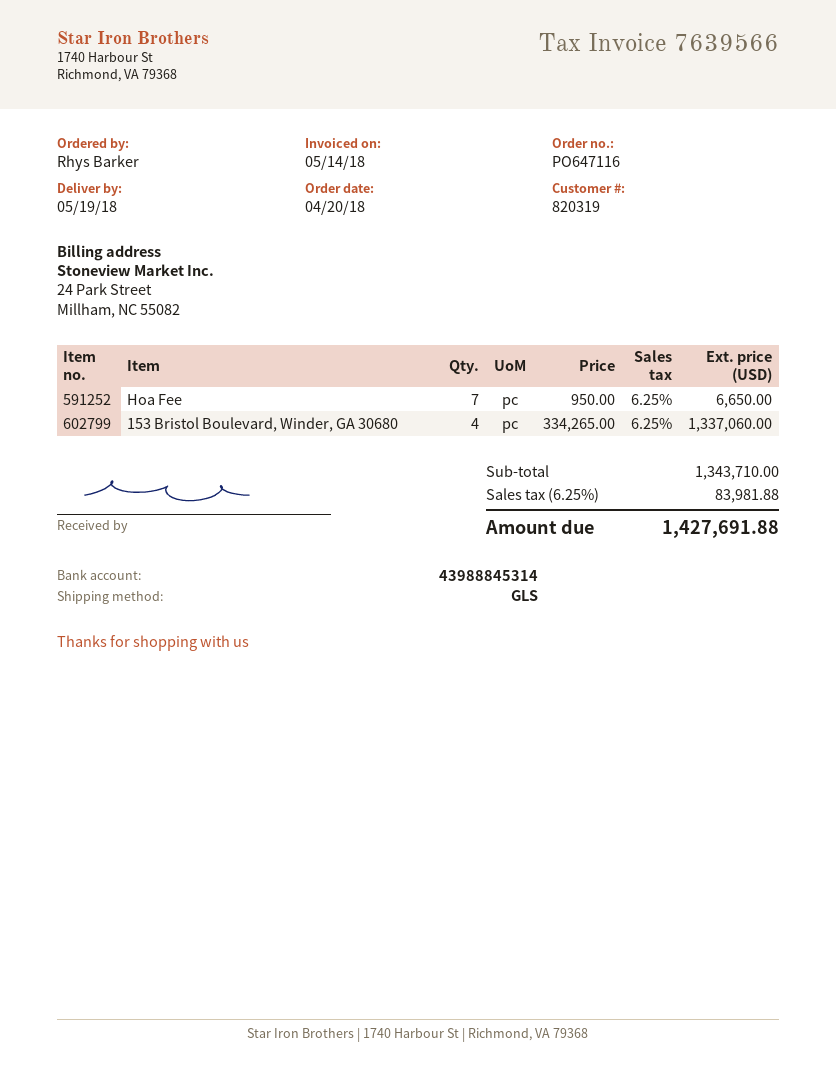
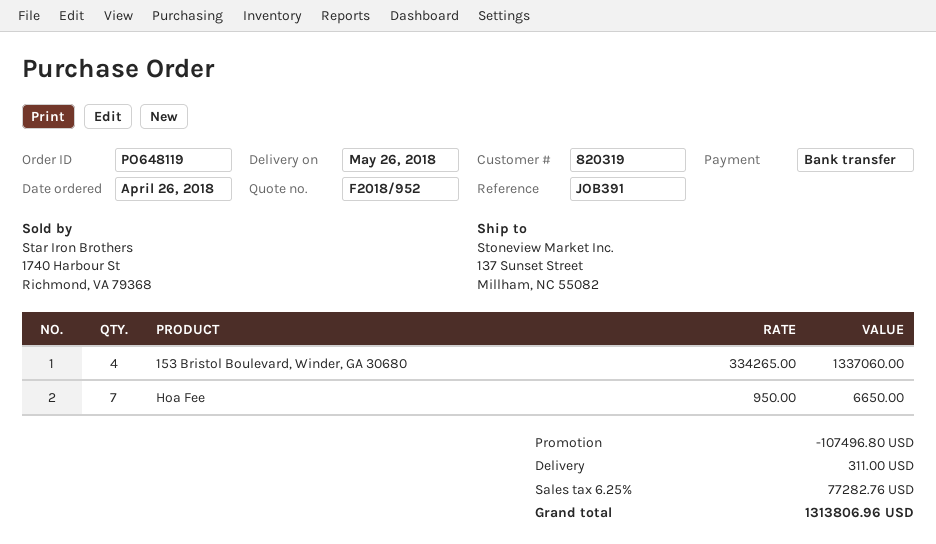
order number: PO647116 -> PO648119
order date: 2018-04-20 -> 2018-04-26
delivery date: 2018-05-19 -> 2018-05-26
discount: none -> 107496.80
shipping: none -> 311.00
tax: 6.25% = 83981.88 -> 6.25% = 77282.76
total: 1427691.88 -> 1313806.96

